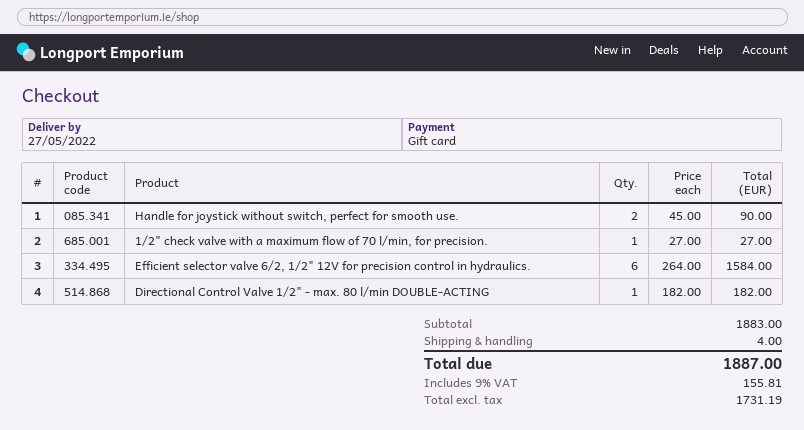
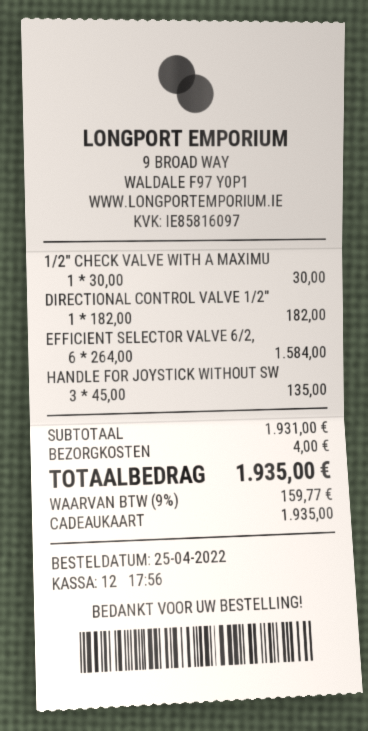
Handle for joystick without switch, perfect for smooth use.: 2 x 45.00 = 90.00 -> 3 x 45.00 = 135.00
1/2" check valve with a maximum flow of 70 l/min, for precision.: 1 x 27.00 = 27.00 -> 1 x 30.00 = 30.00
subtotal: 1883.00 -> 1931.00
tax: 9% = 155.81 -> 9% = 159.77
total: 1887.00 -> 1935.00

